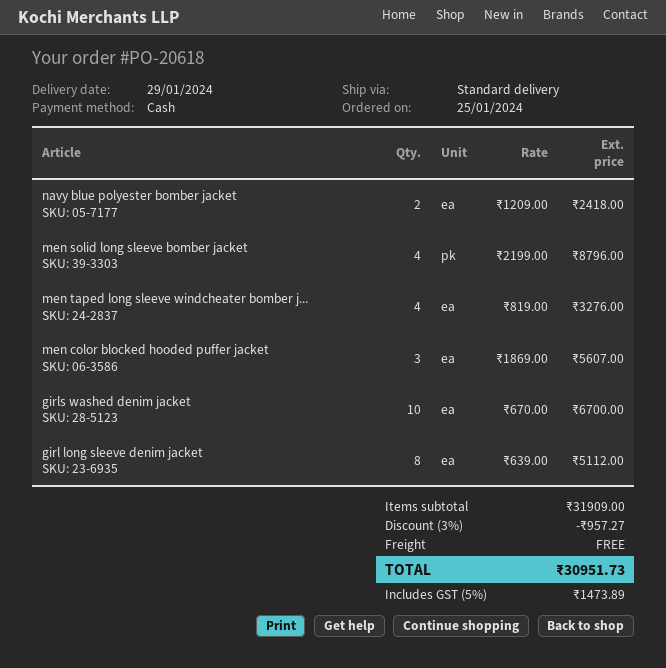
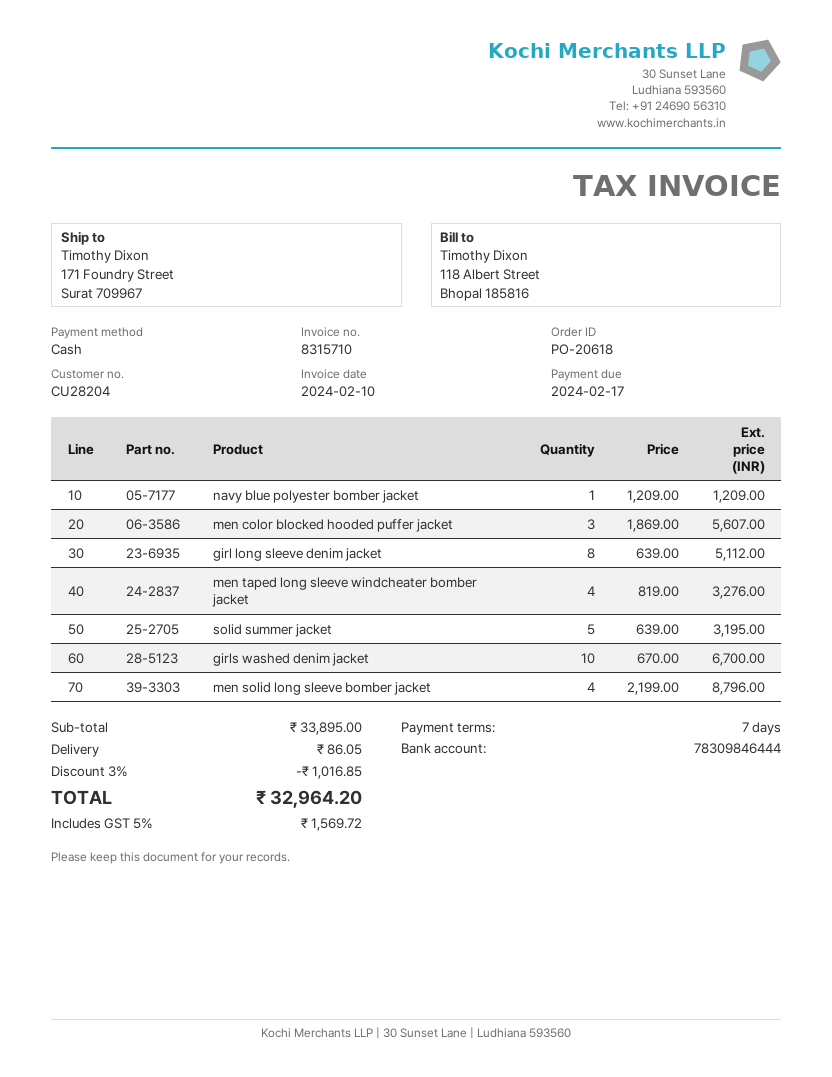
navy blue polyester bomber jacket: 2 x 1209.00 = 2418.00 -> 1 x 1209.00 = 1209.00
solid summer jacket: none -> 5 x 639.00 = 3195.00
subtotal: 31909.00 -> 33895.00
discount: 3% = 957.27 -> 3% = 1016.85
shipping: 0.00 -> 86.05
tax: 5% = 1473.89 -> 5% = 1569.72
total: 30951.73 -> 32964.20

